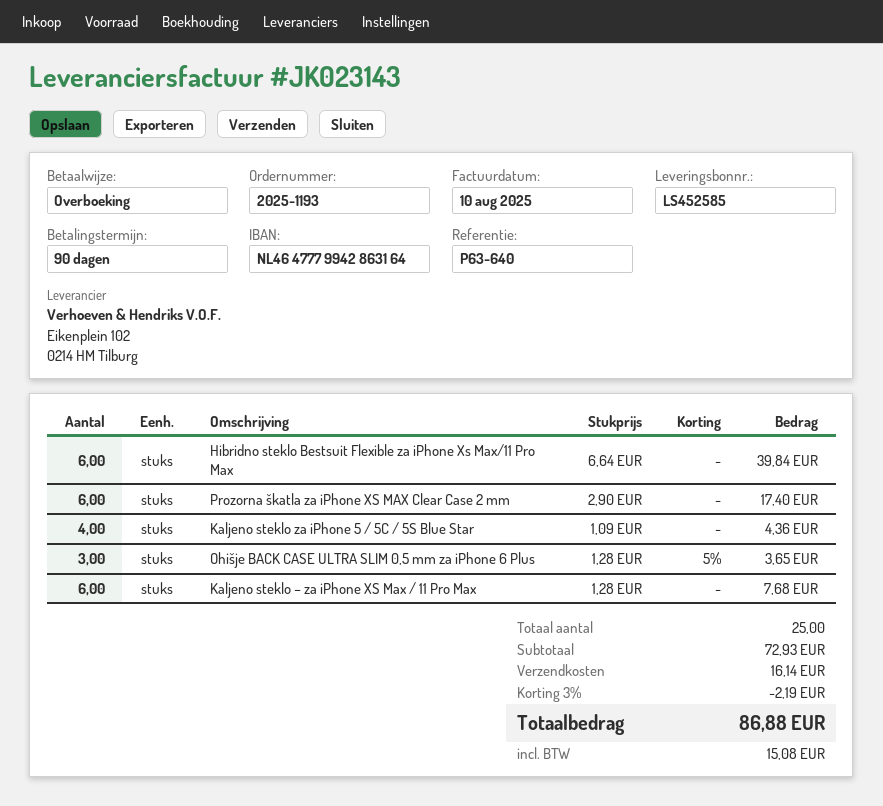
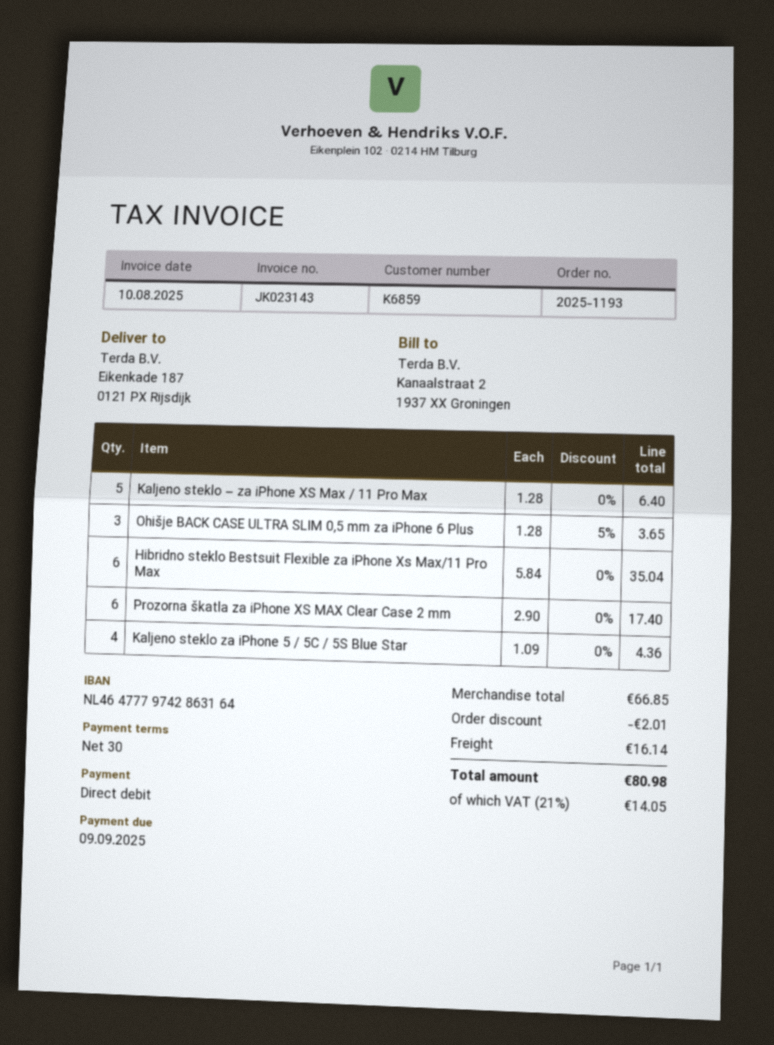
payment terms: 90 days -> 30 days
payment method: bank transfer -> direct debit
bank account: NL4647779942863164 -> NL4647779742863164
Hibridno steklo Bestsuit Flexible za iPhone Xs Max/11 Pro Max: 6 x 6.64 = 39.84 -> 6 x 5.84 = 35.04
Kaljeno steklo – za iPhone XS Max / 11 Pro Max: 6 x 1.28 = 7.68 -> 5 x 1.28 = 6.40
subtotal: 72.93 -> 66.85
discount: 2.19 -> 2.01
tax: 15.08 -> 14.05
total: 86.88 -> 80.98

